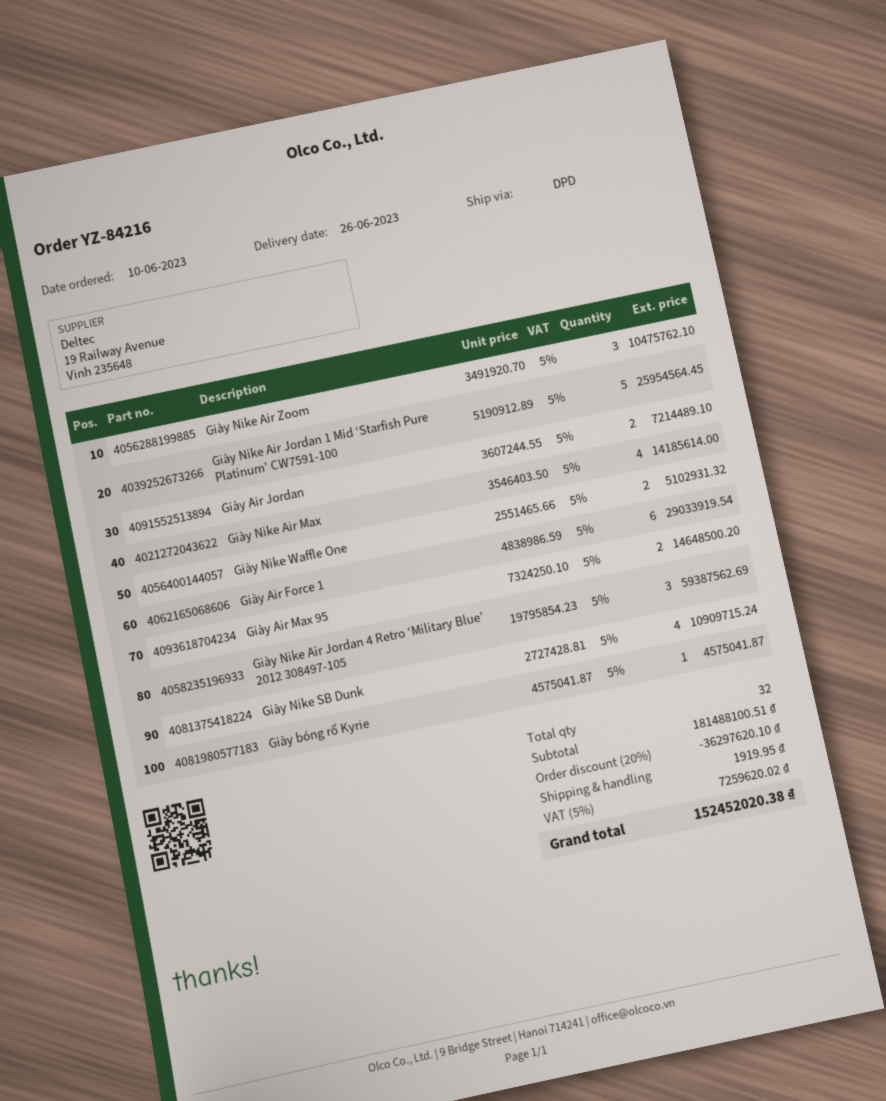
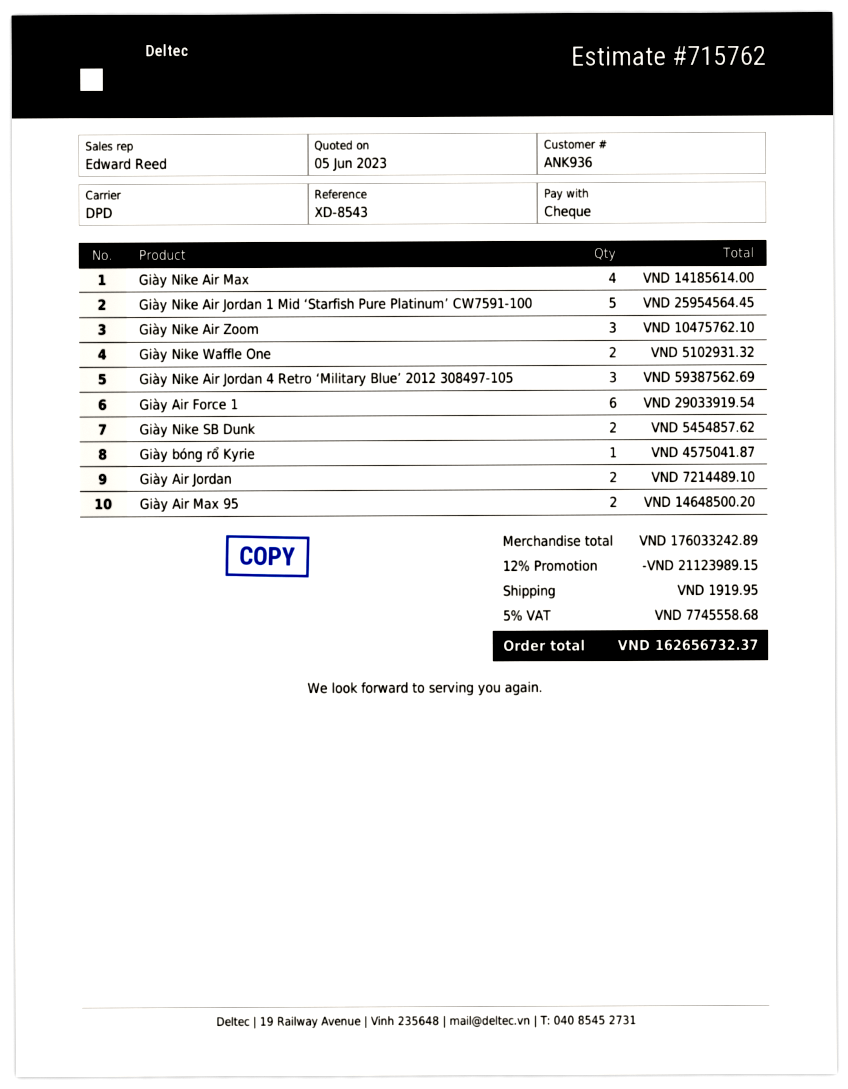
Giày Nike SB Dunk: 4 for 10909715.24 -> 2 for 5454857.62
subtotal: 181488100.51 -> 176033242.89
discount: 20% = 36297620.10 -> 12% = 21123989.15
tax: 5% = 7259620.02 -> 5% = 7745558.68
total: 152452020.38 -> 162656732.37

